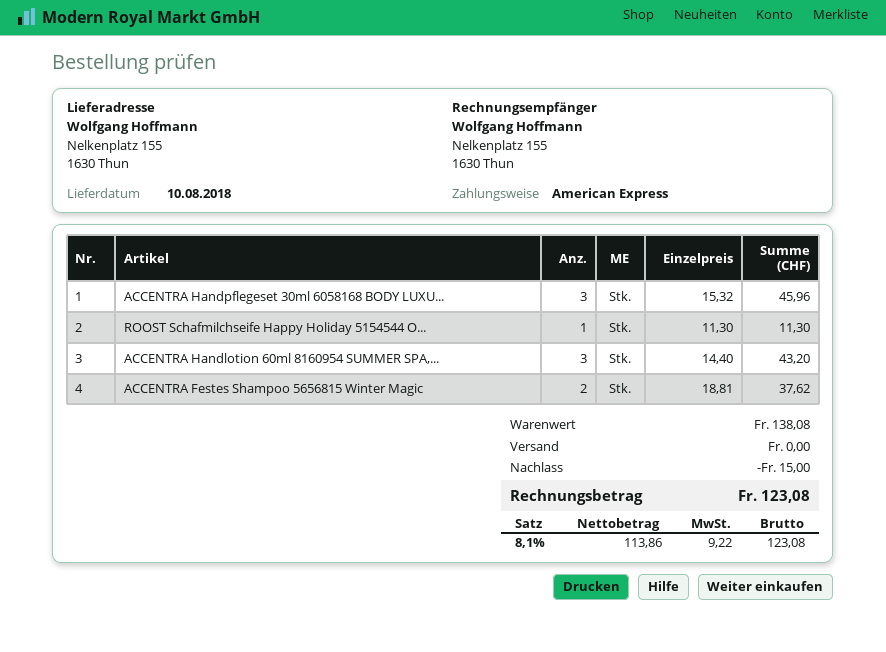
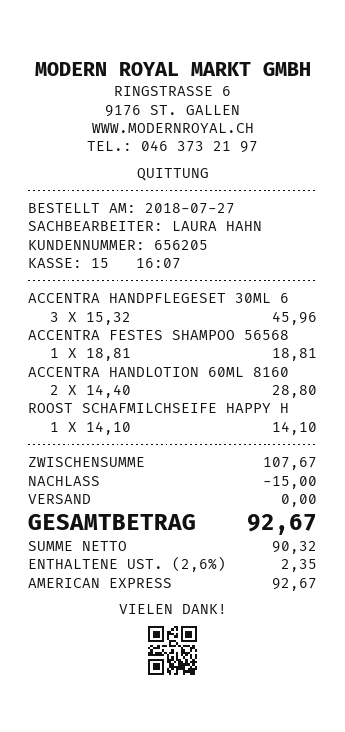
ROOST Schafmilchseife Happy Holiday 5154544 O...: 1 x 11.30 = 11.30 -> 1 x 14.10 = 14.10
ACCENTRA Handlotion 60ml 8160954 SUMMER SPA,...: 3 x 14.40 = 43.20 -> 2 x 14.40 = 28.80
ACCENTRA Festes Shampoo 5656815 Winter Magic: 2 x 18.81 = 37.62 -> 1 x 18.81 = 18.81
subtotal: 138.08 -> 107.67
net: 113.86 -> 90.32
tax: 8.1% = 9.22 -> 2.6% = 2.35
total: 123.08 -> 92.67

